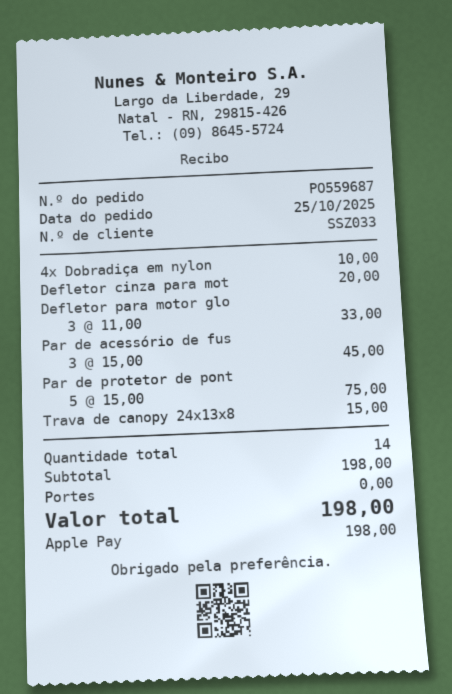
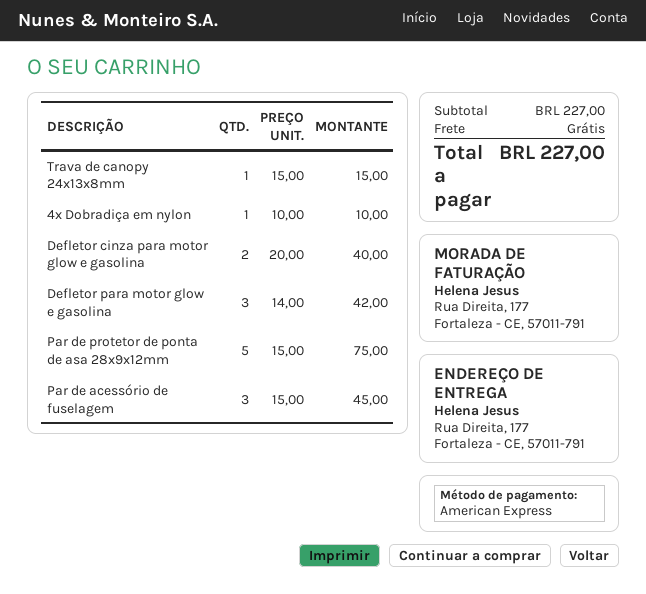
payment method: Apple Pay -> American Express
Defletor cinza para mot: 1 x 20.00 = 20.00 -> 2 x 20.00 = 40.00
Defletor para motor glo: 3 x 11.00 = 33.00 -> 3 x 14.00 = 42.00
subtotal: 198.00 -> 227.00
total: 198.00 -> 227.00

